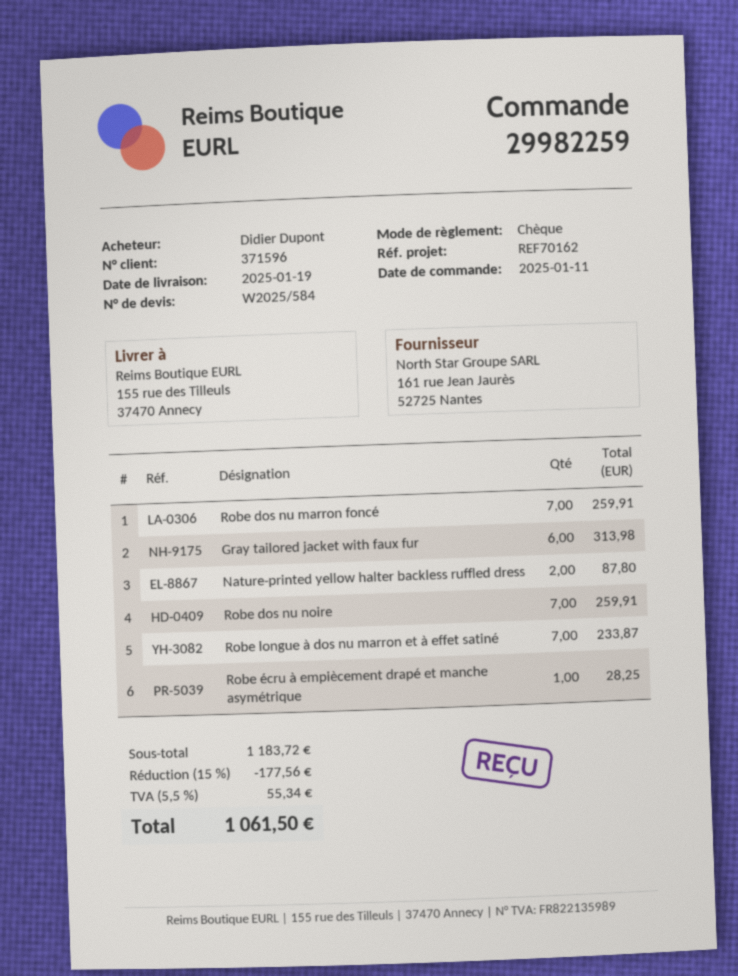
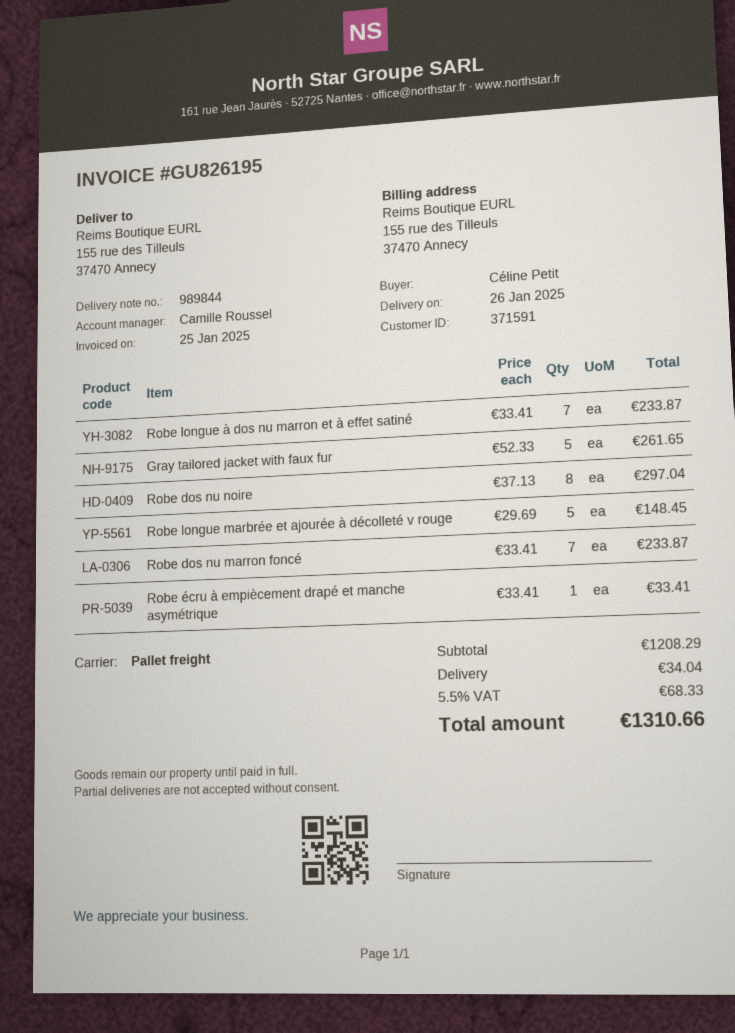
delivery date: 2025-01-19 -> 2025-01-26
customer number: 371596 -> 371591
ordered by: Didier Dupont -> Céline Petit
Robe dos nu marron foncé: 7 for 259.91 -> 7 for 233.87
Gray tailored jacket with faux fur: 6 for 313.98 -> 5 for 261.65
Nature-printed yellow halter backless ruffled dress: 2 for 87.80 -> none
Robe dos nu noire: 7 for 259.91 -> 8 for 297.04
Robe écru à empiècement drapé et manche asymétrique: 1 for 28.25 -> 1 for 33.41
Robe longue marbrée et ajourée à décolleté v rouge: none -> 5 for 148.45
subtotal: 1183.72 -> 1208.29
discount: 15% = 177.56 -> none
shipping: none -> 34.04
tax: 5.5% = 55.34 -> 5.5% = 68.33
total: 1061.50 -> 1310.66

